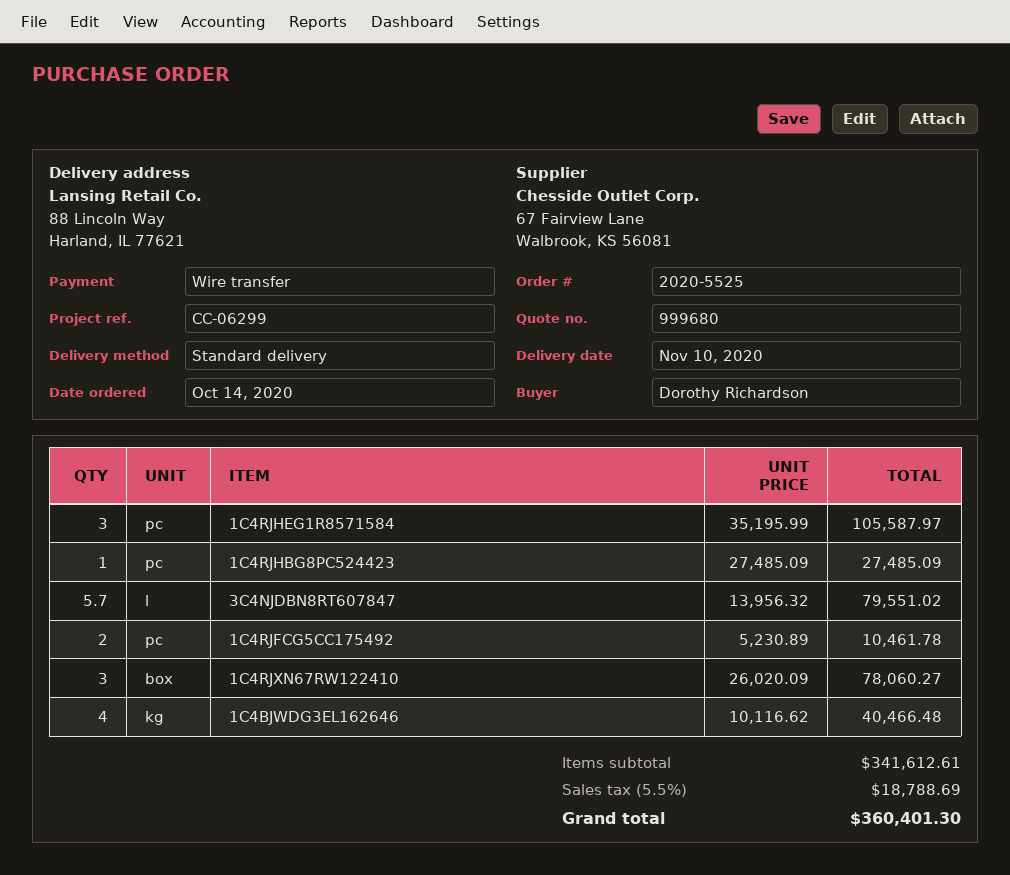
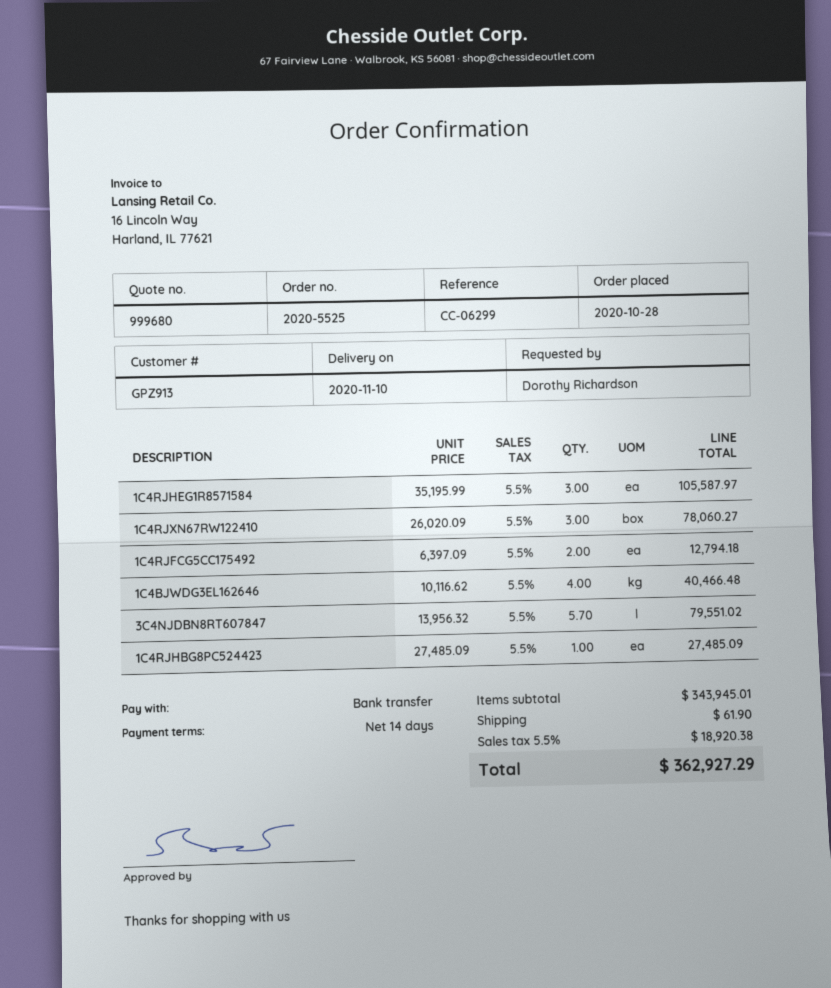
order date: 2020-10-14 -> 2020-10-28
1C4RJFCG5CC175492: 2 x 5230.89 = 10461.78 -> 2 x 6397.09 = 12794.18
subtotal: 341612.61 -> 343945.01
shipping: none -> 61.90
tax: 5.5% = 18788.69 -> 5.5% = 18920.38
total: 360401.30 -> 362927.29

